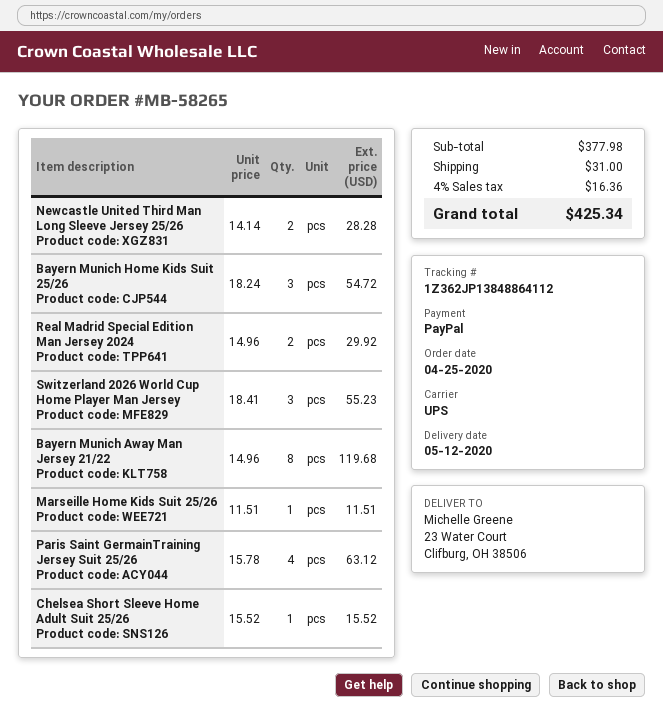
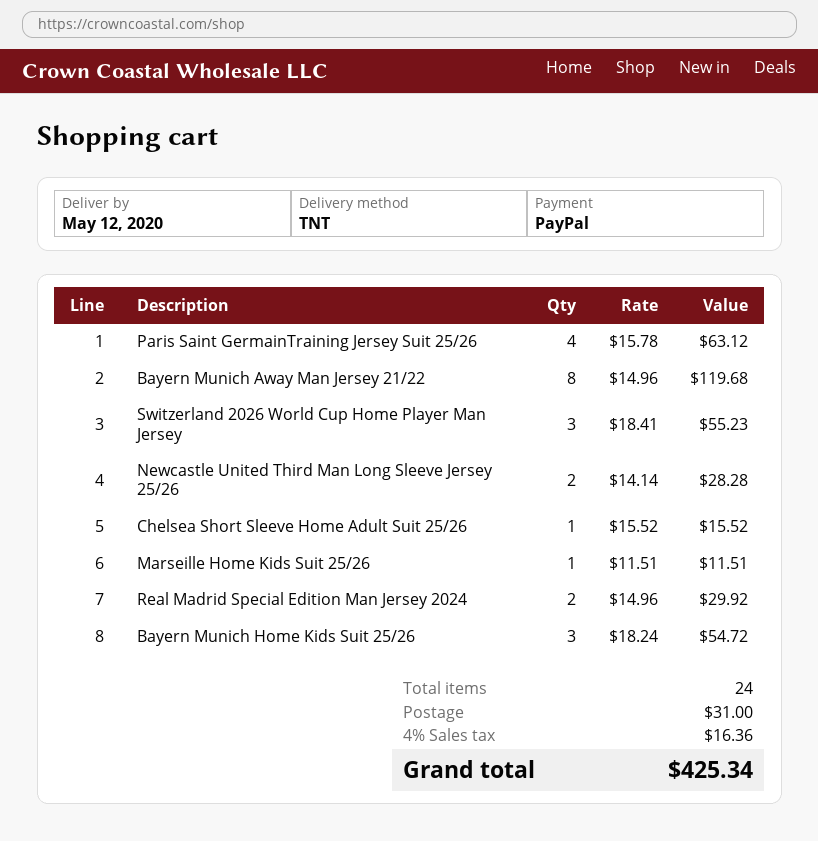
shipping method: UPS -> TNT

